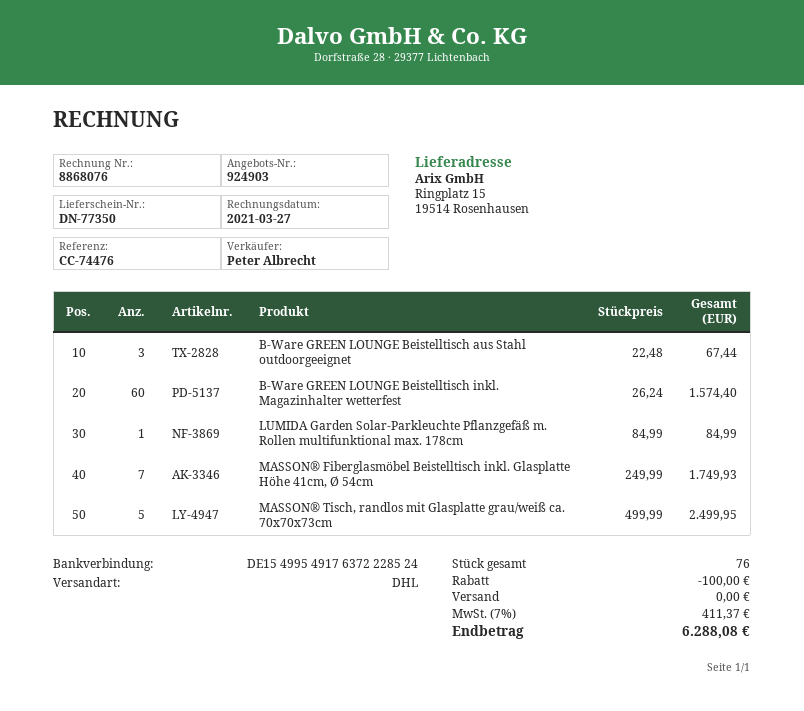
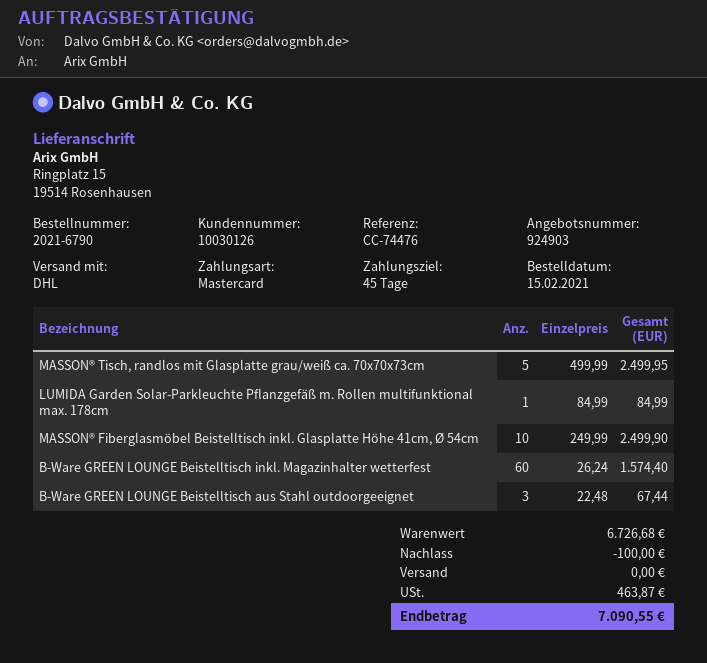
MASSON® Fiberglasmöbel Beistelltisch inkl. Glasplatte Höhe 41cm, Ø 54cm: 7 x 249.99 = 1749.93 -> 10 x 249.99 = 2499.90
tax: 411.37 -> 463.87
total: 6288.08 -> 7090.55

